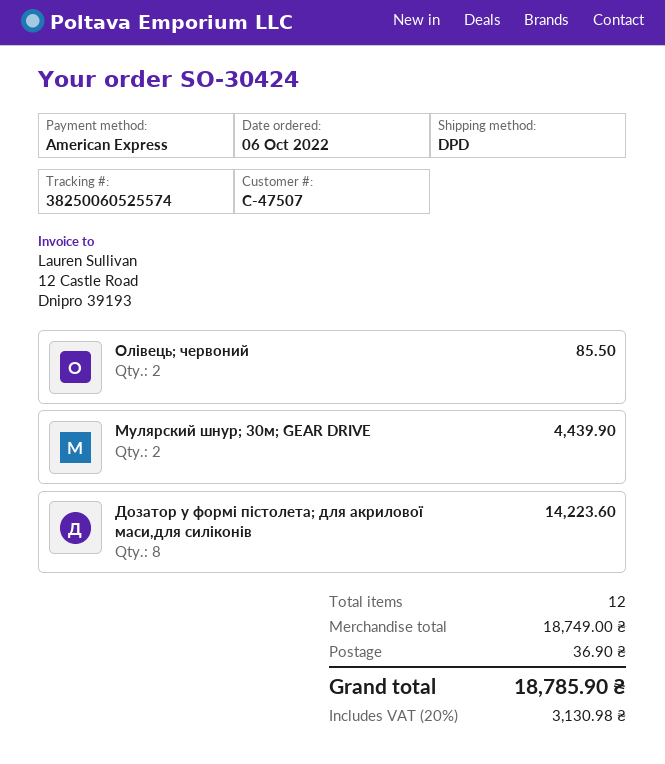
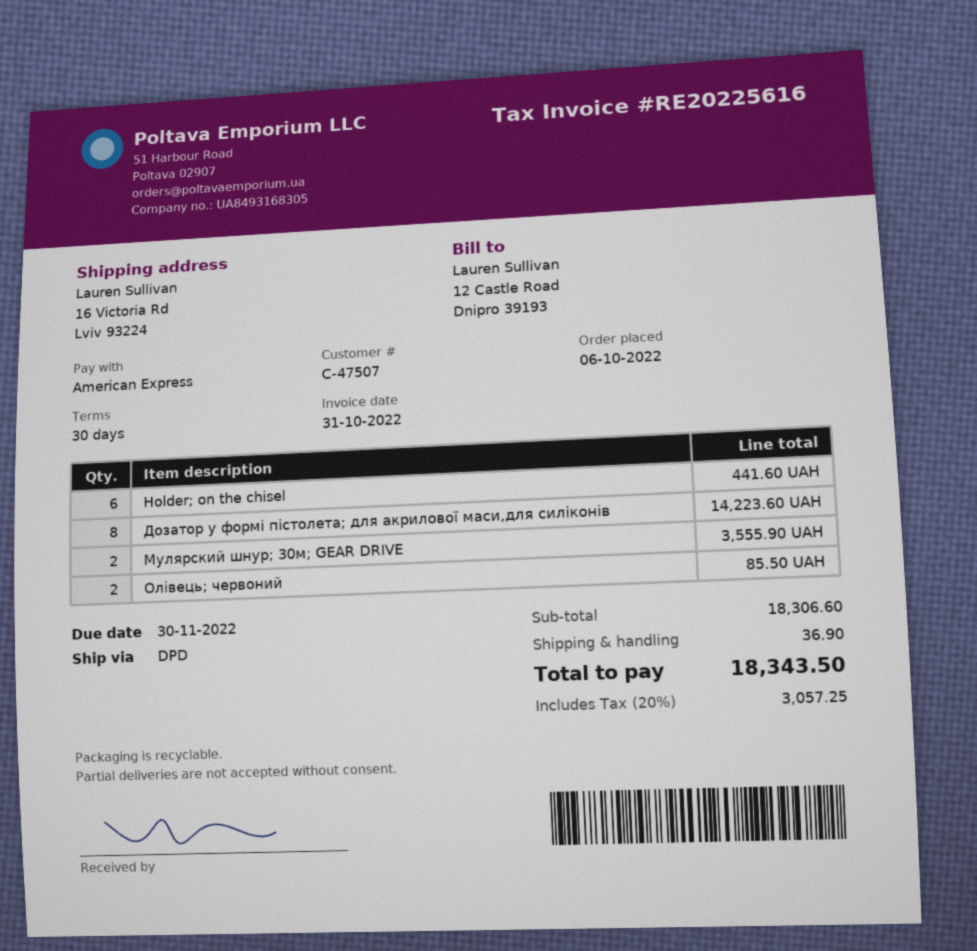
Мулярский шнур; 30м; GEAR DRIVE: 2 for 4439.90 -> 2 for 3555.90
Holder; on the chisel: none -> 6 for 441.60
subtotal: 18749.00 -> 18306.60
tax: 20% = 3130.98 -> 20% = 3057.25
total: 18785.90 -> 18343.50

